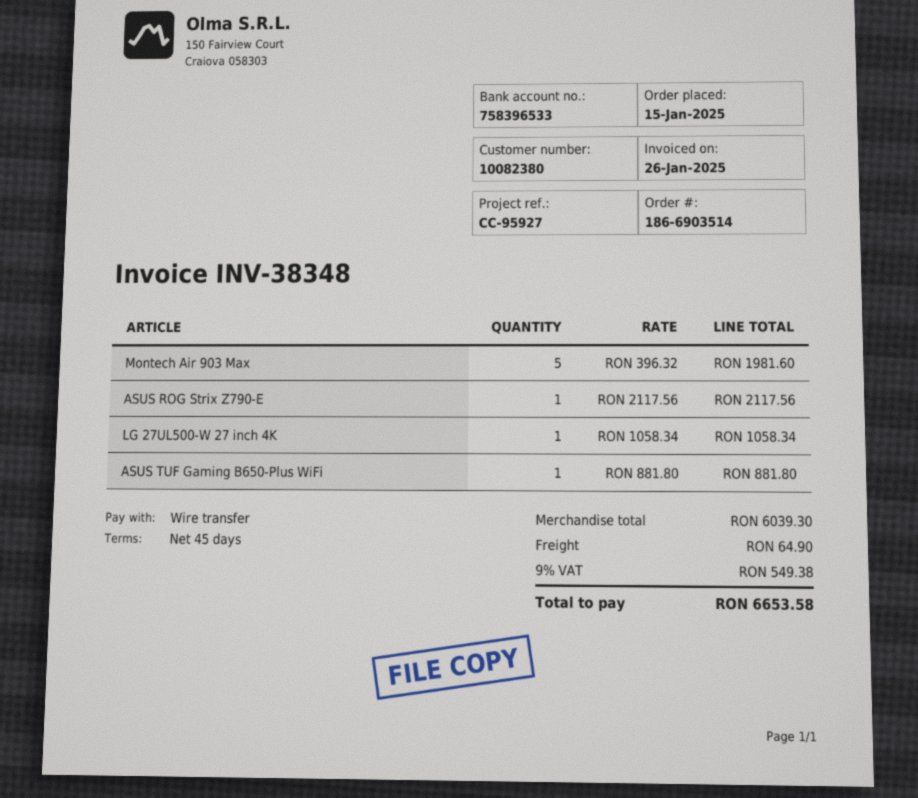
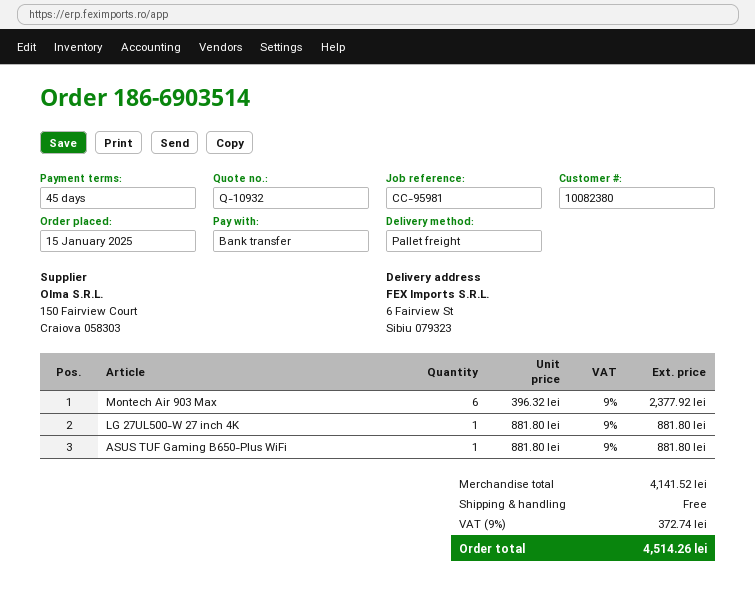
reference: CC-95927 -> CC-95981
Montech Air 903 Max: 5 x 396.32 = 1981.60 -> 6 x 396.32 = 2377.92
ASUS ROG Strix Z790-E: 1 x 2117.56 = 2117.56 -> none
LG 27UL500-W 27 inch 4K: 1 x 1058.34 = 1058.34 -> 1 x 881.80 = 881.80
subtotal: 6039.30 -> 4141.52
shipping: 64.90 -> 0.00
tax: 9% = 549.38 -> 9% = 372.74
total: 6653.58 -> 4514.26

